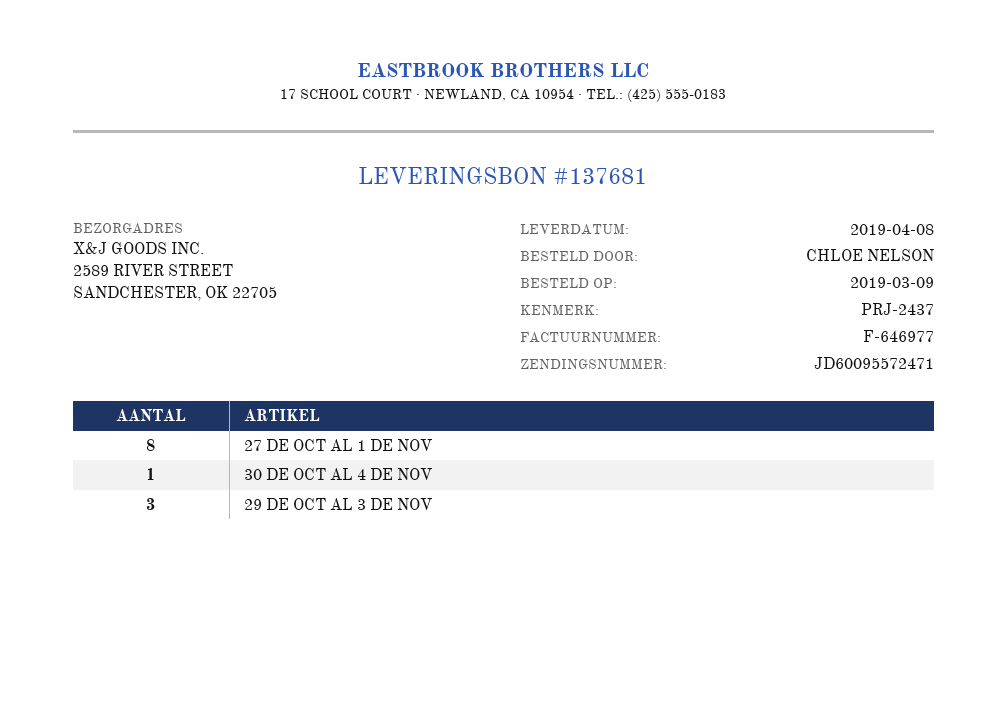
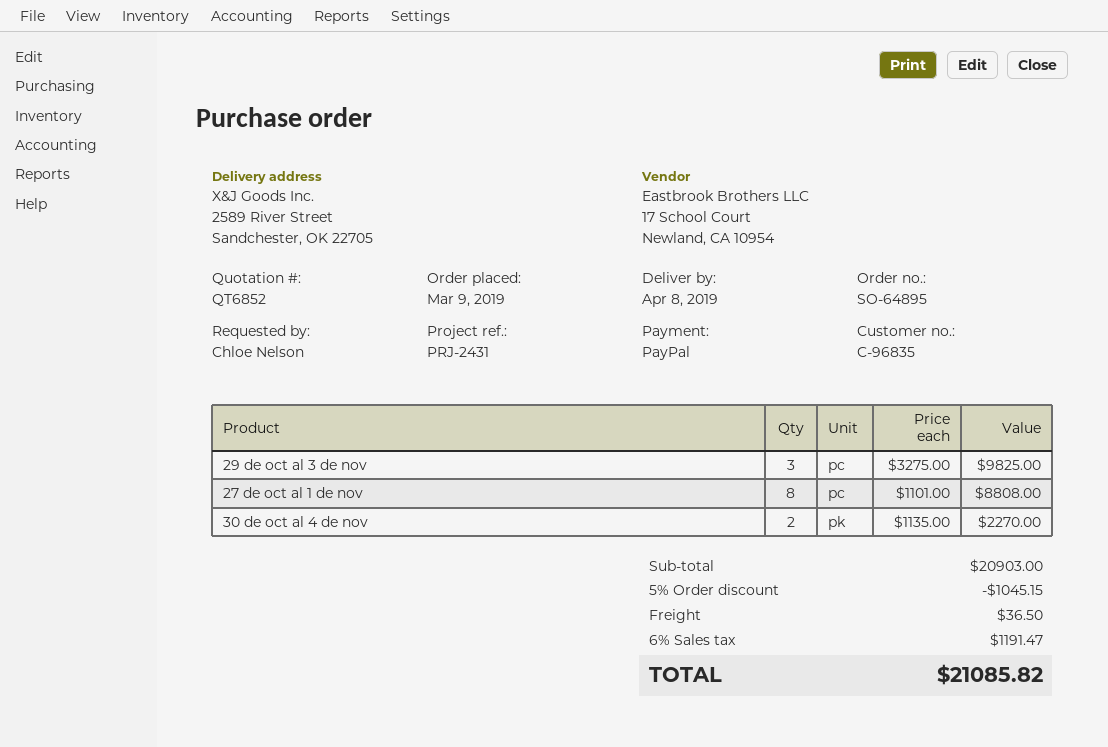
reference: PRJ-2437 -> PRJ-2431
30 DE OCT AL 4 DE NOV: 1 -> 2

